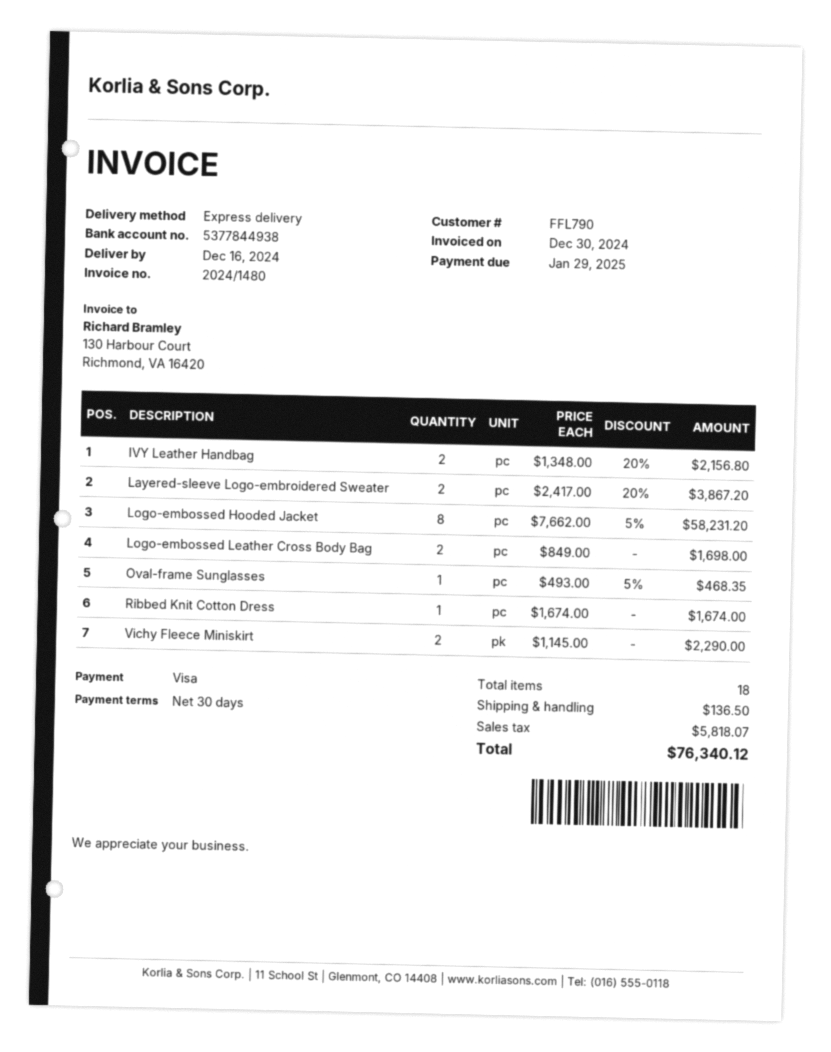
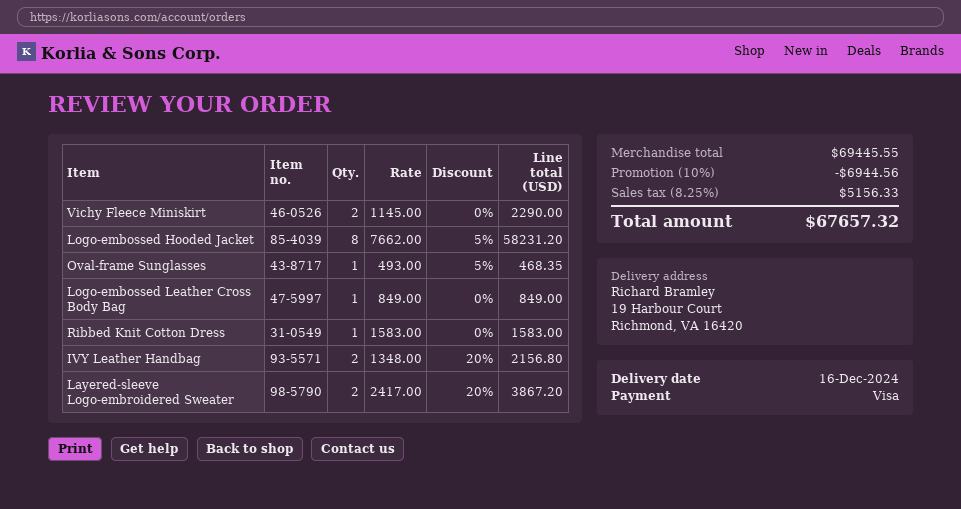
Logo-embossed Leather Cross Body Bag: 2 x 849.00 = 1698.00 -> 1 x 849.00 = 849.00
Ribbed Knit Cotton Dress: 1 x 1674.00 = 1674.00 -> 1 x 1583.00 = 1583.00
discount: none -> 10% = 6944.56
shipping: 136.50 -> none
tax: 5818.07 -> 5156.33
total: 76340.12 -> 67657.32

